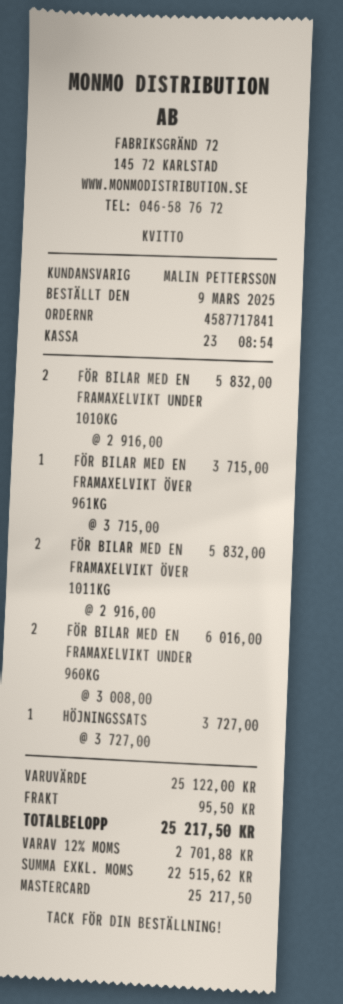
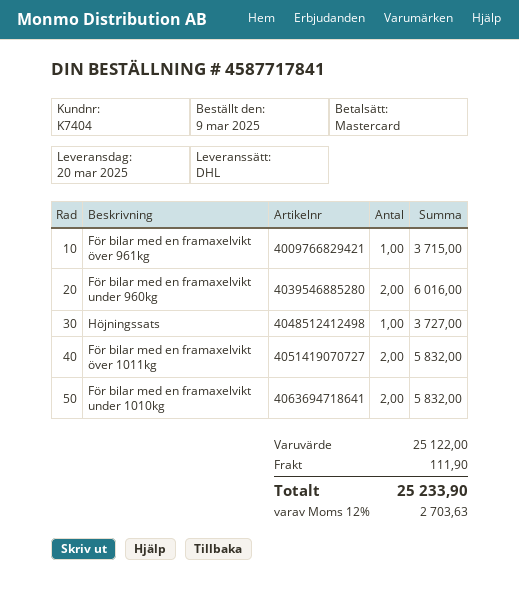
shipping: 95.50 -> 111.90
tax: 12% = 2701.88 -> 12% = 2703.63
total: 25217.50 -> 25233.90

